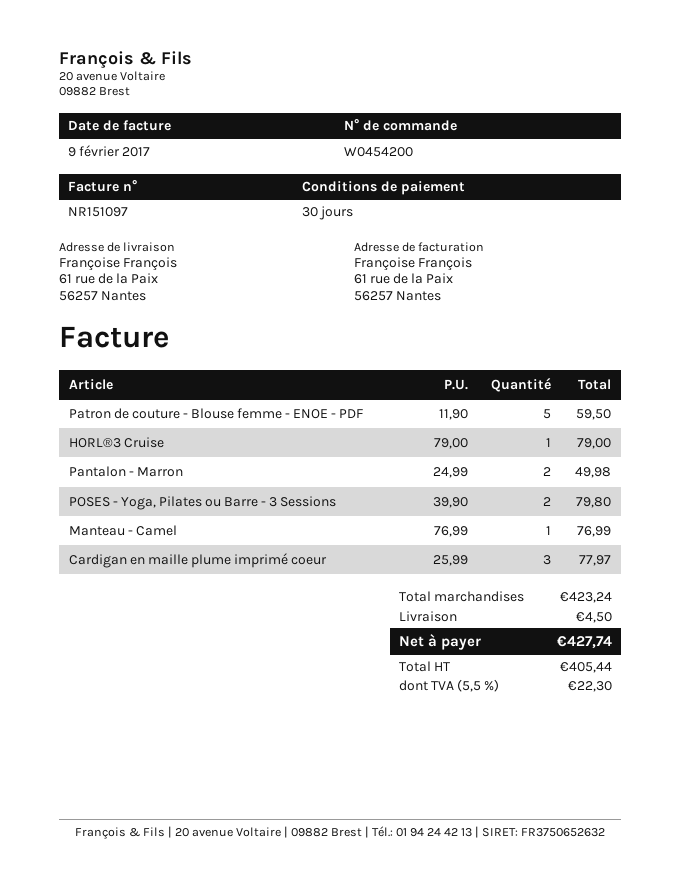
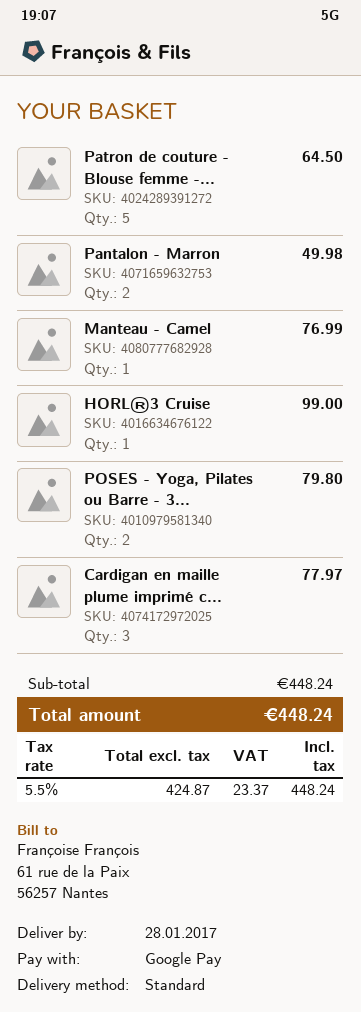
Patron de couture - Blouse femme - ENOE - PDF: 5 for 59.50 -> 5 for 64.50
HORL®3 Cruise: 1 for 79.00 -> 1 for 99.00
subtotal: 423.24 -> 448.24
shipping: 4.50 -> none
net: 405.44 -> 424.87
tax: 5.5% = 22.30 -> 5.5% = 23.37
total: 427.74 -> 448.24

